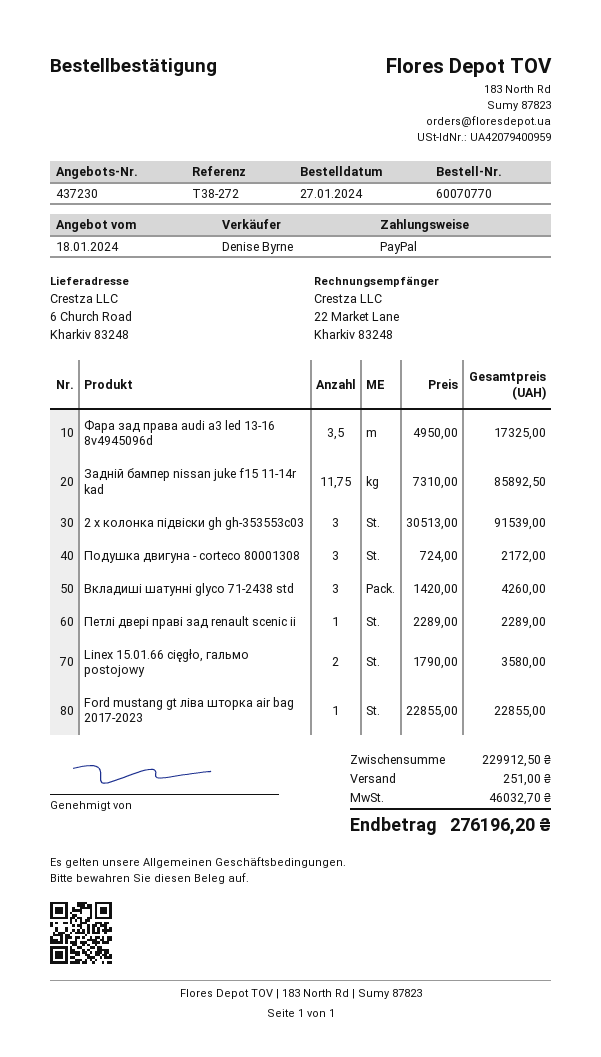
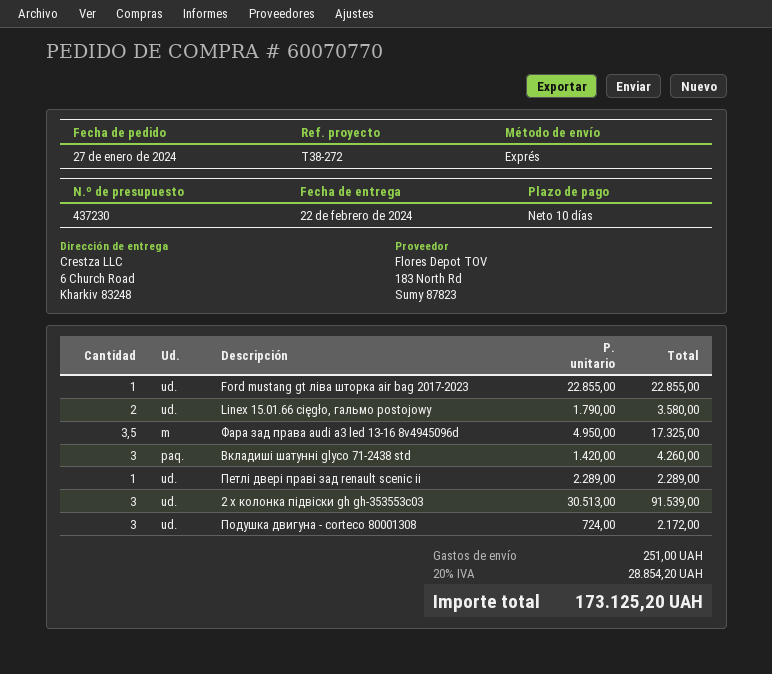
Задній бампер nissan juke f15 11-14r kad: 11.75 x 7310.00 = 85892.50 -> none
tax: 46032.70 -> 28854.20
total: 276196.20 -> 173125.20

